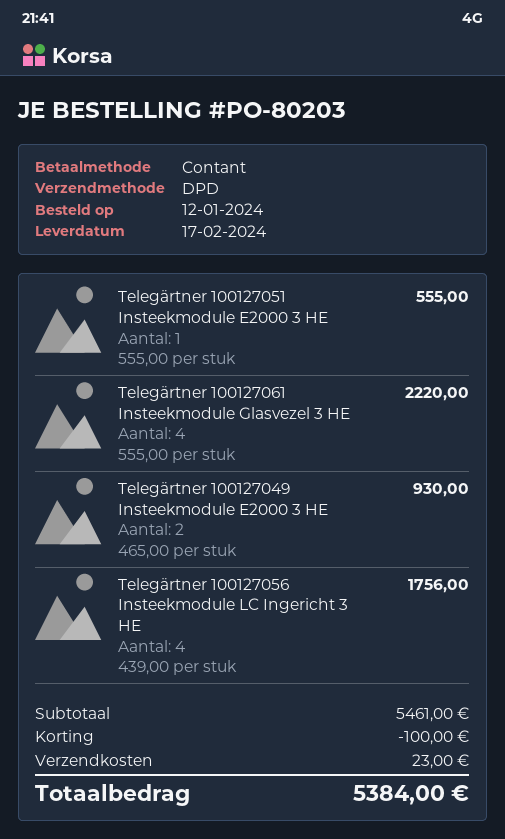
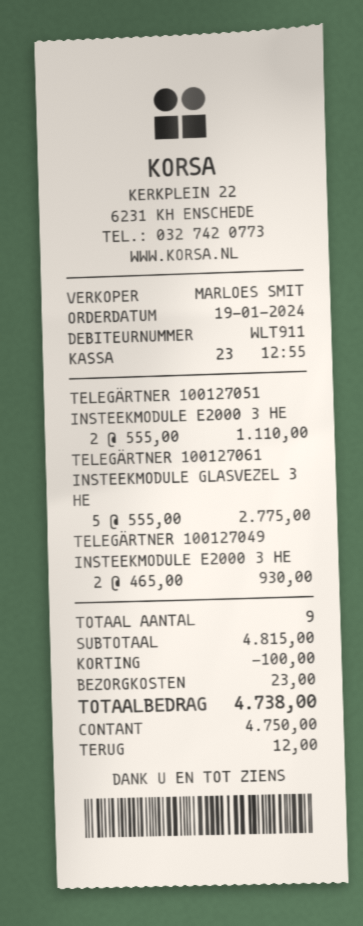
order date: 2024-01-12 -> 2024-01-19
Telegärtner 100127051 Insteekmodule E2000 3 HE: 1 x 555.00 = 555.00 -> 2 x 555.00 = 1110.00
Telegärtner 100127061 Insteekmodule Glasvezel 3 HE: 4 x 555.00 = 2220.00 -> 5 x 555.00 = 2775.00
Telegärtner 100127056 Insteekmodule LC Ingericht 3 HE: 4 x 439.00 = 1756.00 -> none
subtotal: 5461.00 -> 4815.00
total: 5384.00 -> 4738.00

